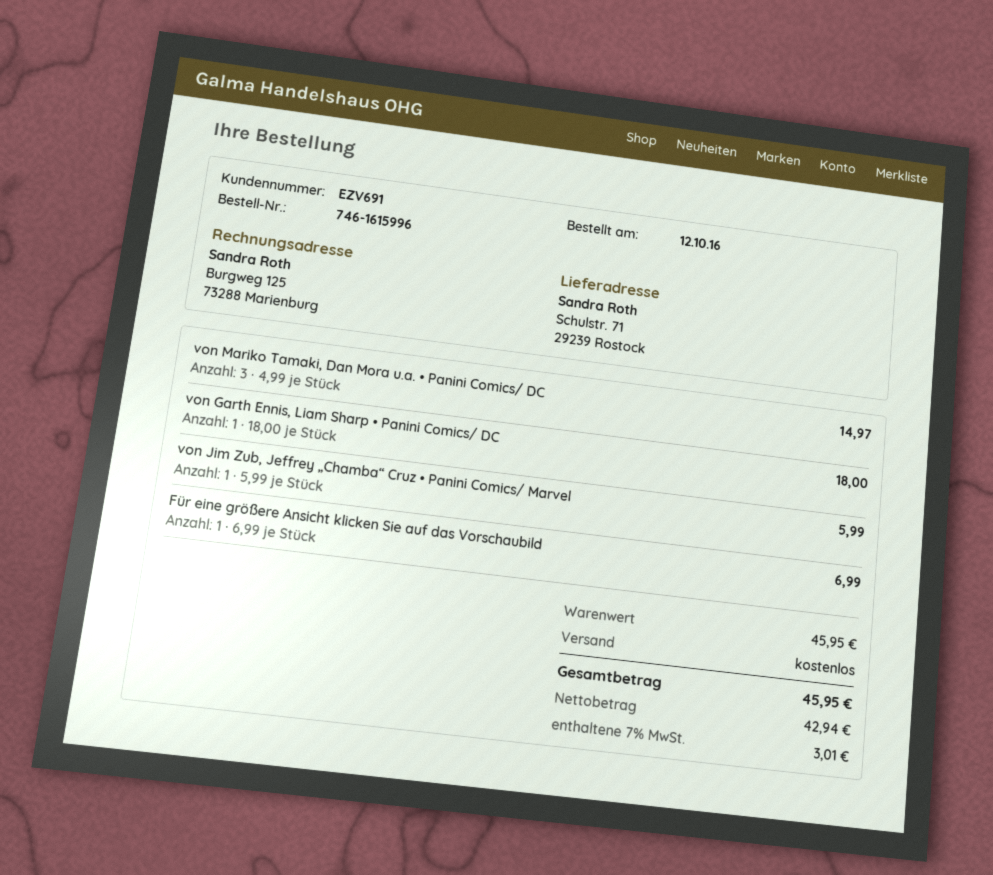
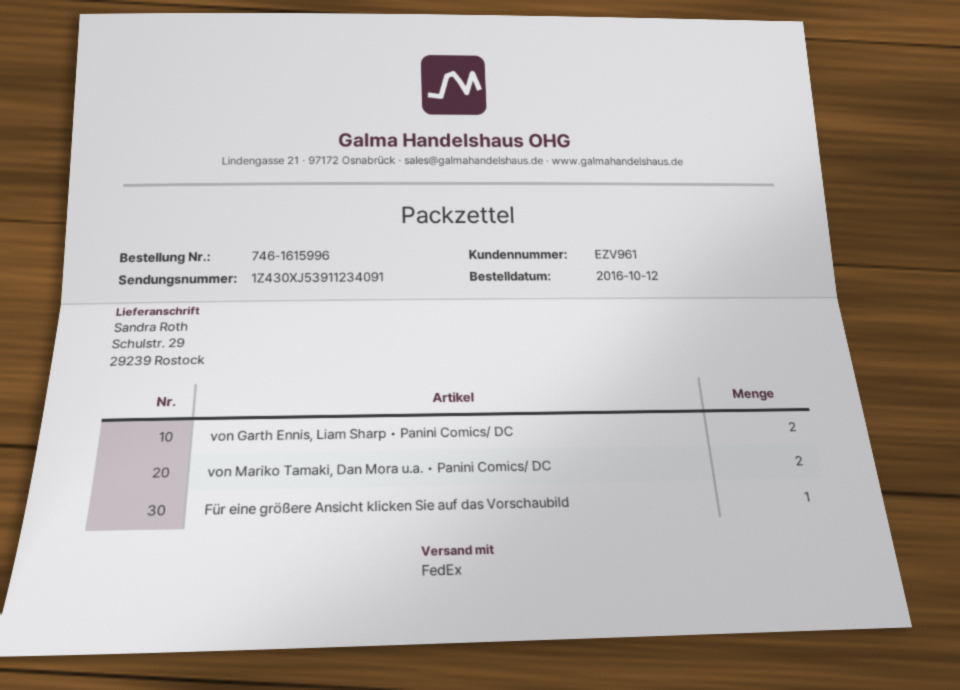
customer number: EZV691 -> EZV961
ship to: Schulstr. 71, 29239 Rostock -> Schulstr. 29, 29239 Rostock
von Mariko Tamaki, Dan Mora u.a. • Panini Comics/ DC: 3 -> 2
von Garth Ennis, Liam Sharp • Panini Comics/ DC: 1 -> 2
von Jim Zub, Jeffrey „Chamba“ Cruz • Panini Comics/ Marvel: 1 -> none

